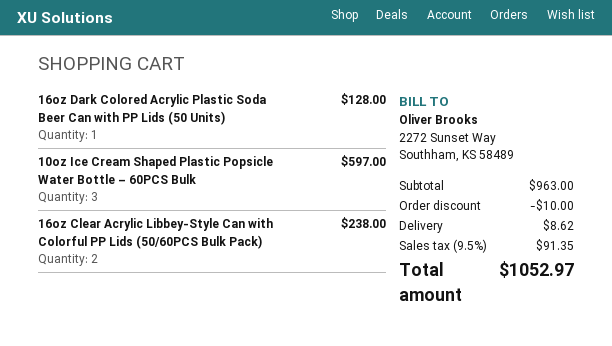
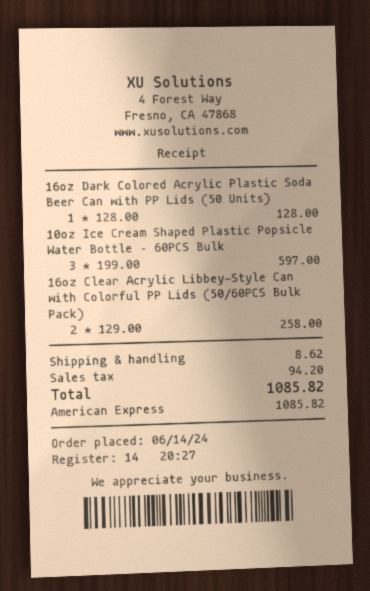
16oz Clear Acrylic Libbey-Style Can with Colorful PP Lids (50/60PCS Bulk Pack): 2 for 238.00 -> 2 for 258.00
discount: 10.00 -> none
tax: 91.35 -> 94.20
total: 1052.97 -> 1085.82

